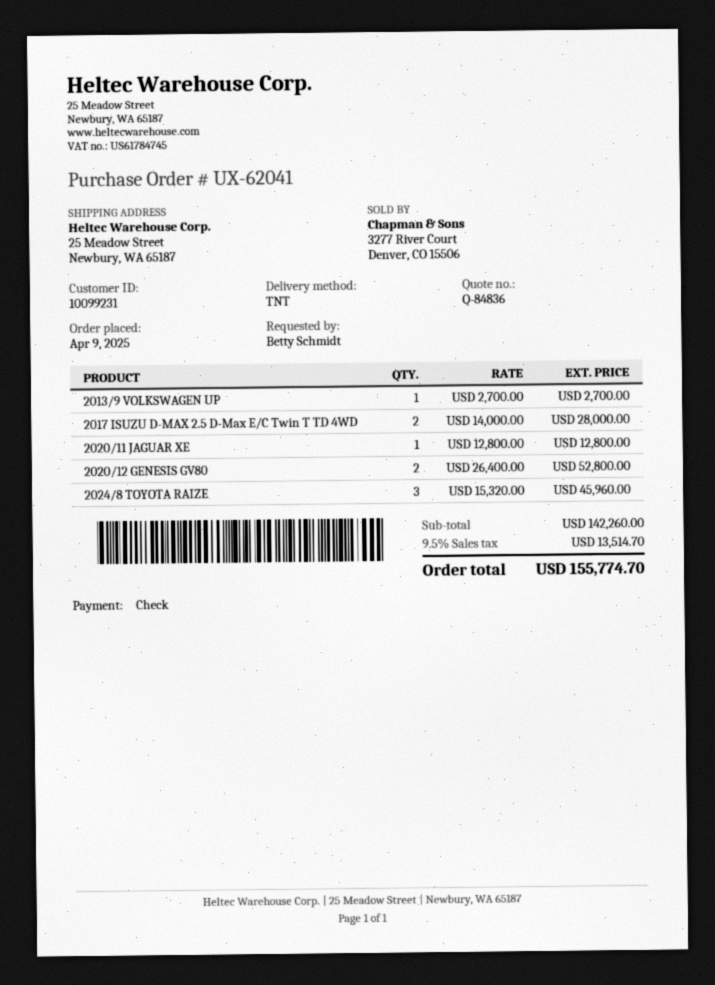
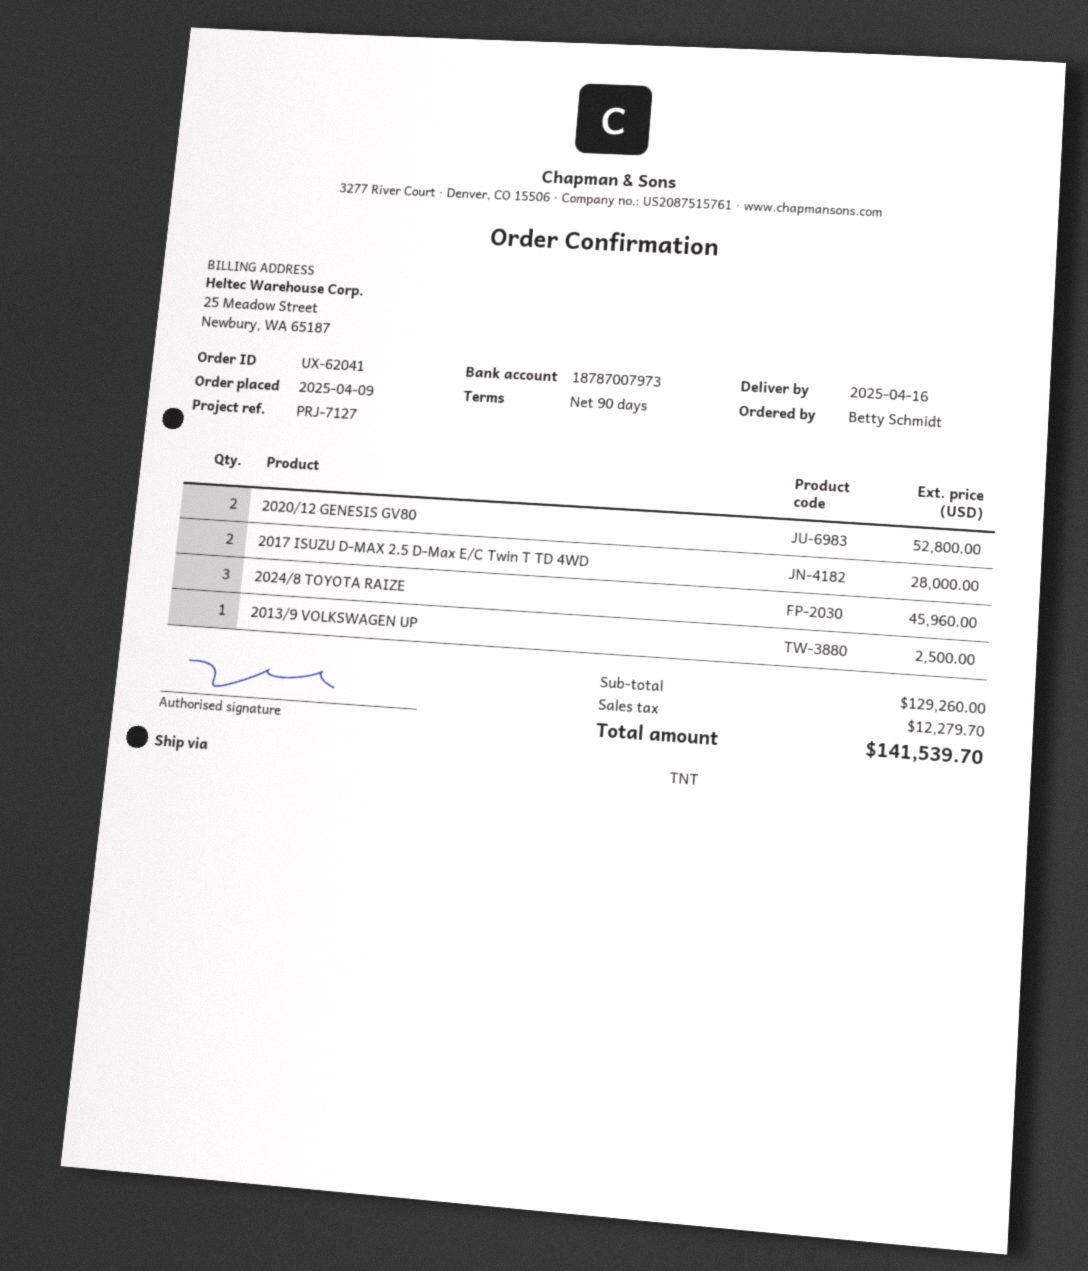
2013/9 VOLKSWAGEN UP: 1 for 2700.00 -> 1 for 2500.00
2020/11 JAGUAR XE: 1 for 12800.00 -> none
subtotal: 142260.00 -> 129260.00
tax: 13514.70 -> 12279.70
total: 155774.70 -> 141539.70

